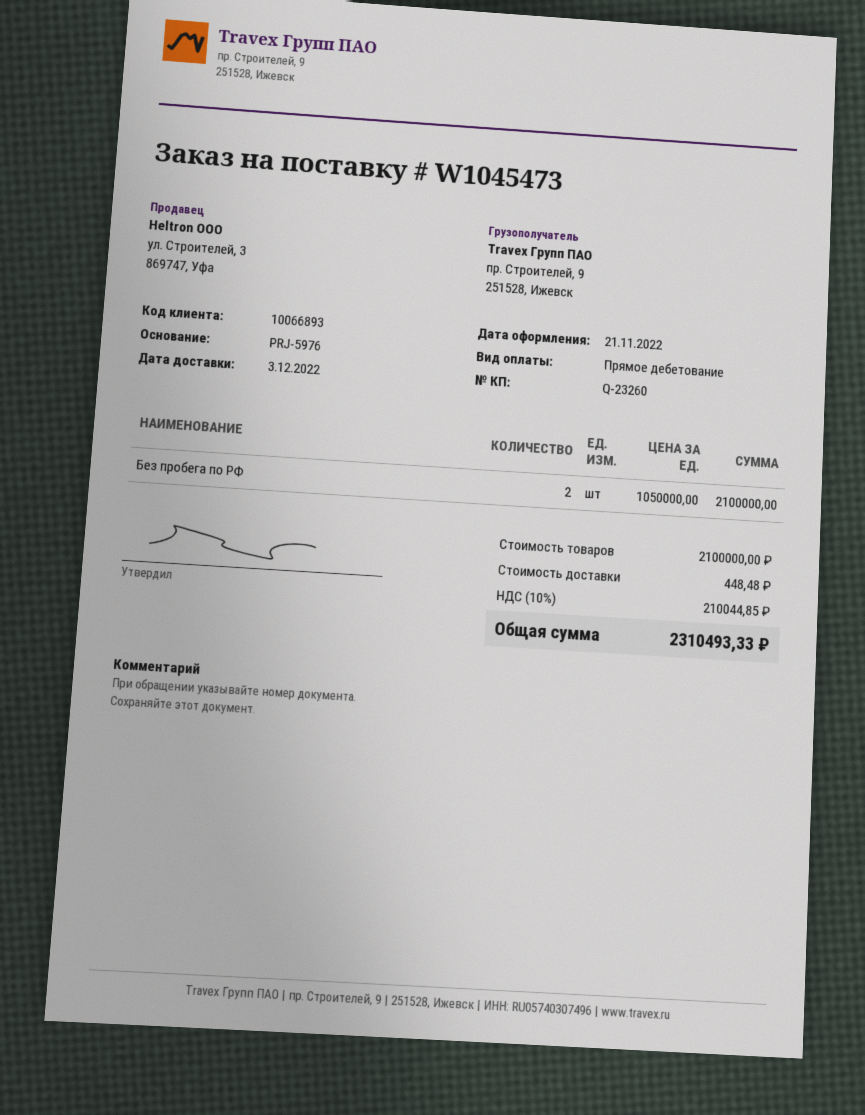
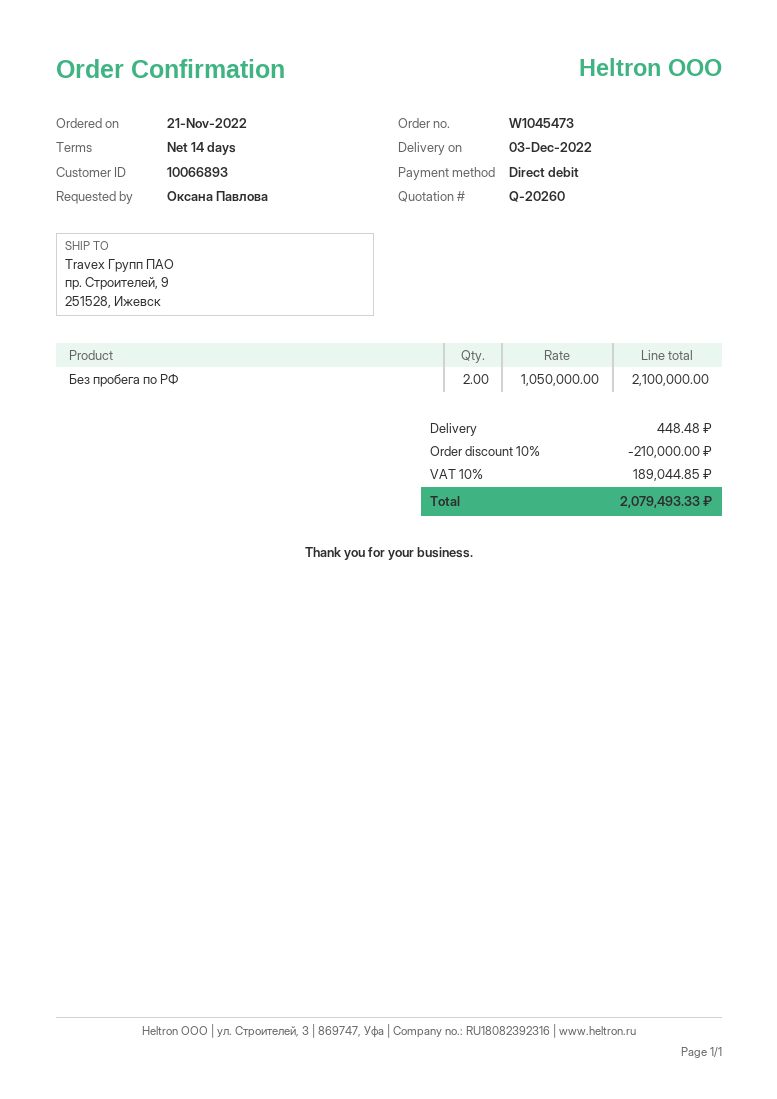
quote number: Q-23260 -> Q-20260
discount: none -> 10% = 210000.00
tax: 10% = 210044.85 -> 10% = 189044.85
total: 2310493.33 -> 2079493.33

